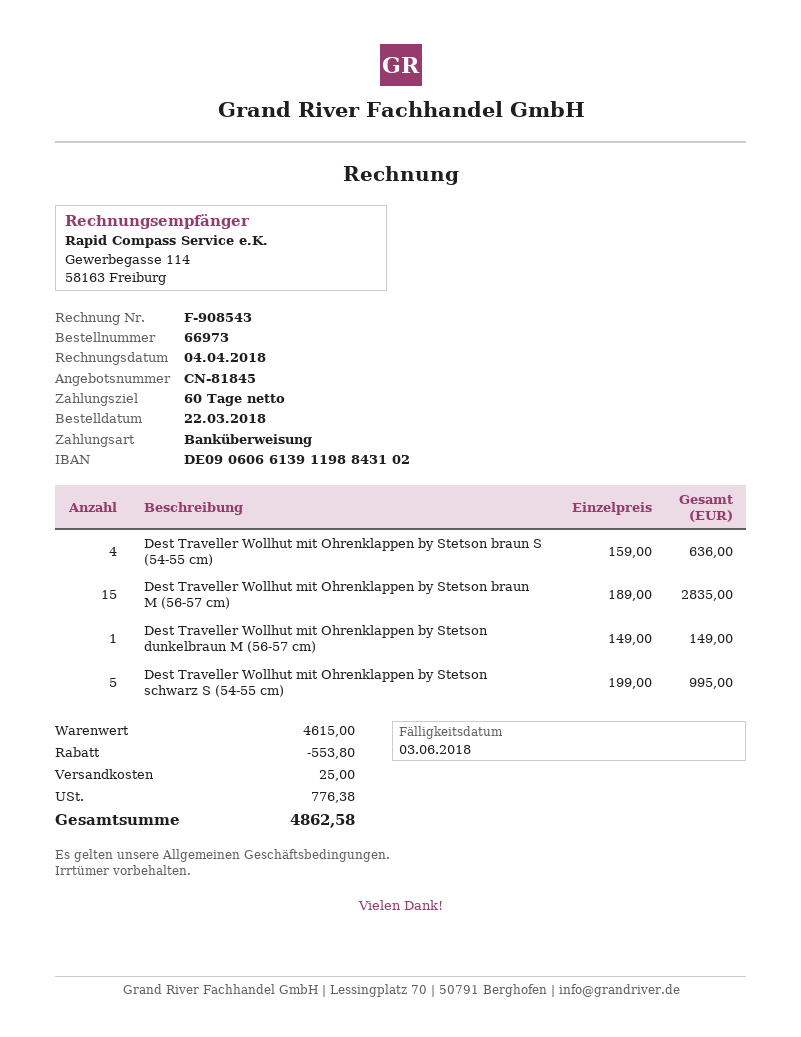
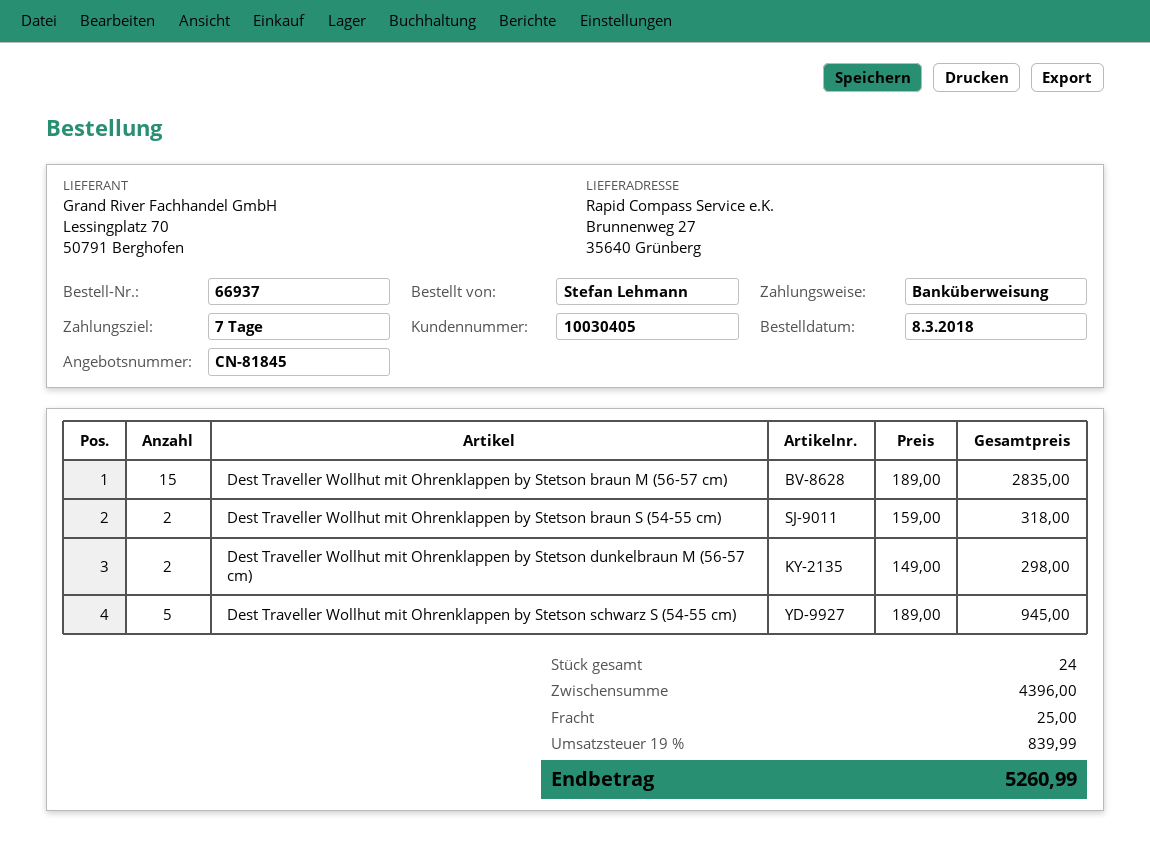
order number: 66973 -> 66937
order date: 2018-03-22 -> 2018-03-08
payment terms: 60 days -> 7 days
Dest Traveller Wollhut mit Ohrenklappen by Stetson braun S (54-55 cm): 4 x 159.00 = 636.00 -> 2 x 159.00 = 318.00
Dest Traveller Wollhut mit Ohrenklappen by Stetson dunkelbraun M (56-57 cm): 1 x 149.00 = 149.00 -> 2 x 149.00 = 298.00
Dest Traveller Wollhut mit Ohrenklappen by Stetson schwarz S (54-55 cm): 5 x 199.00 = 995.00 -> 5 x 189.00 = 945.00
subtotal: 4615.00 -> 4396.00
discount: 553.80 -> none
tax: 776.38 -> 839.99
total: 4862.58 -> 5260.99

